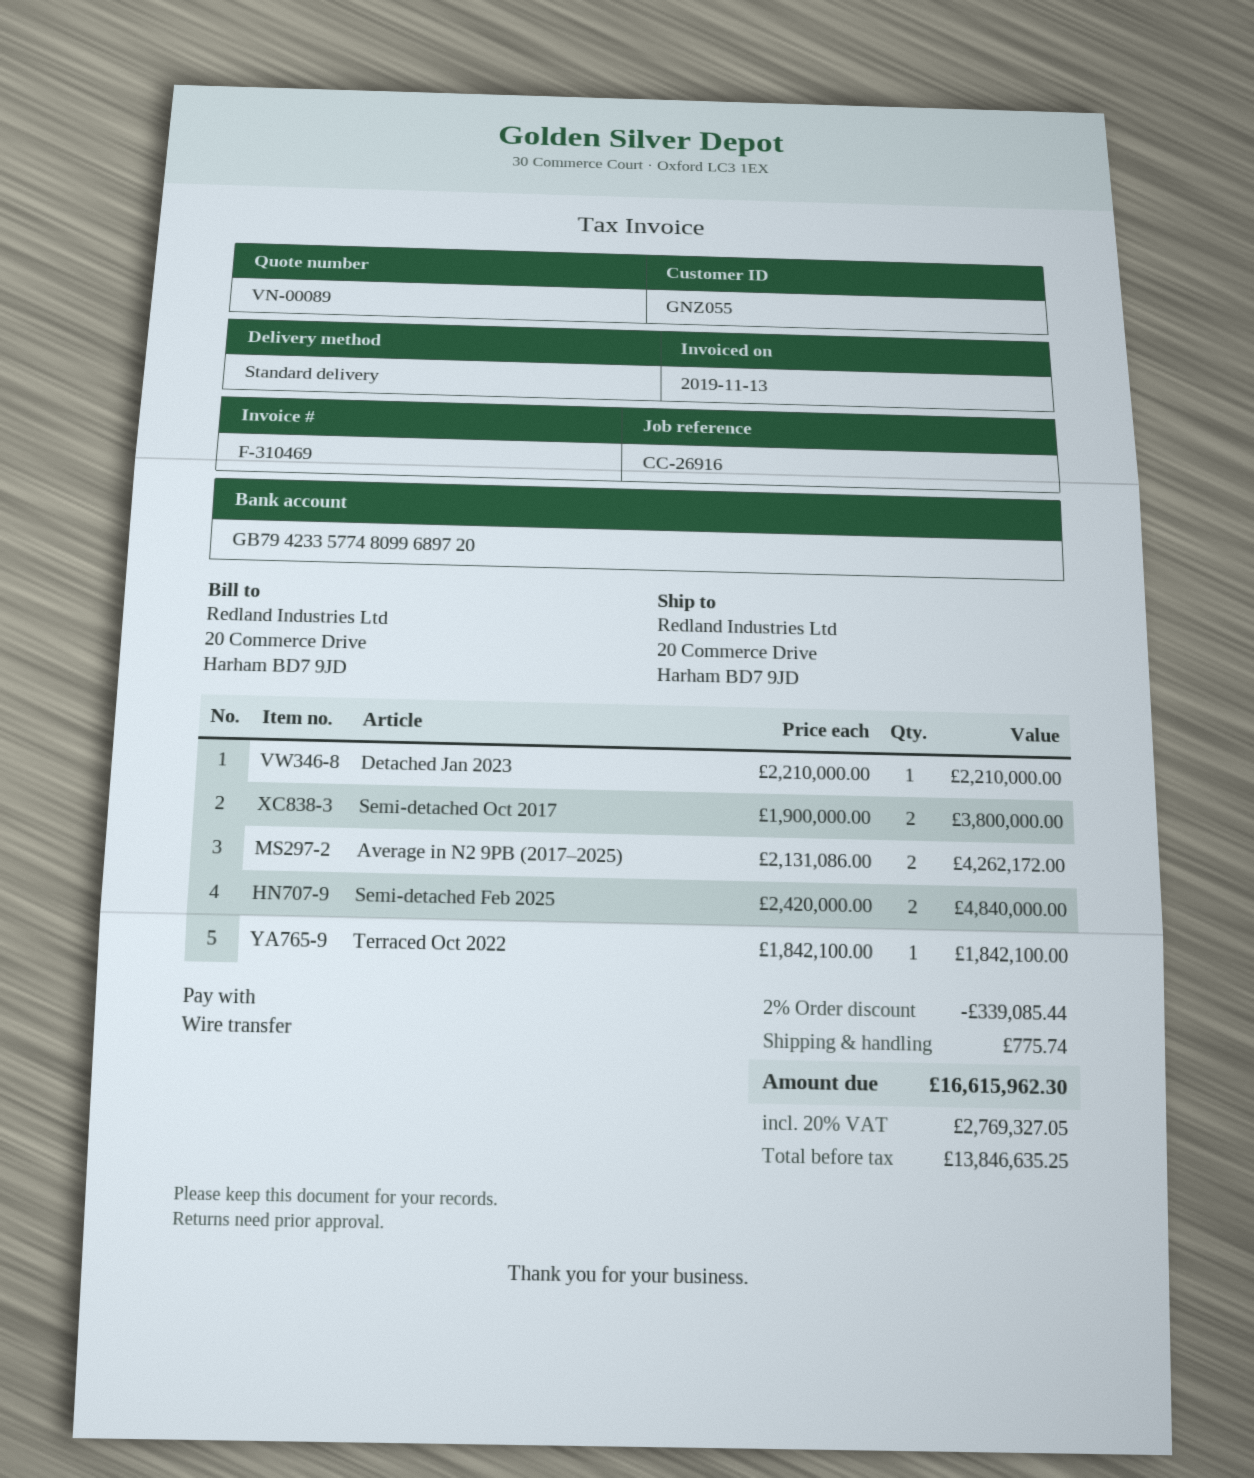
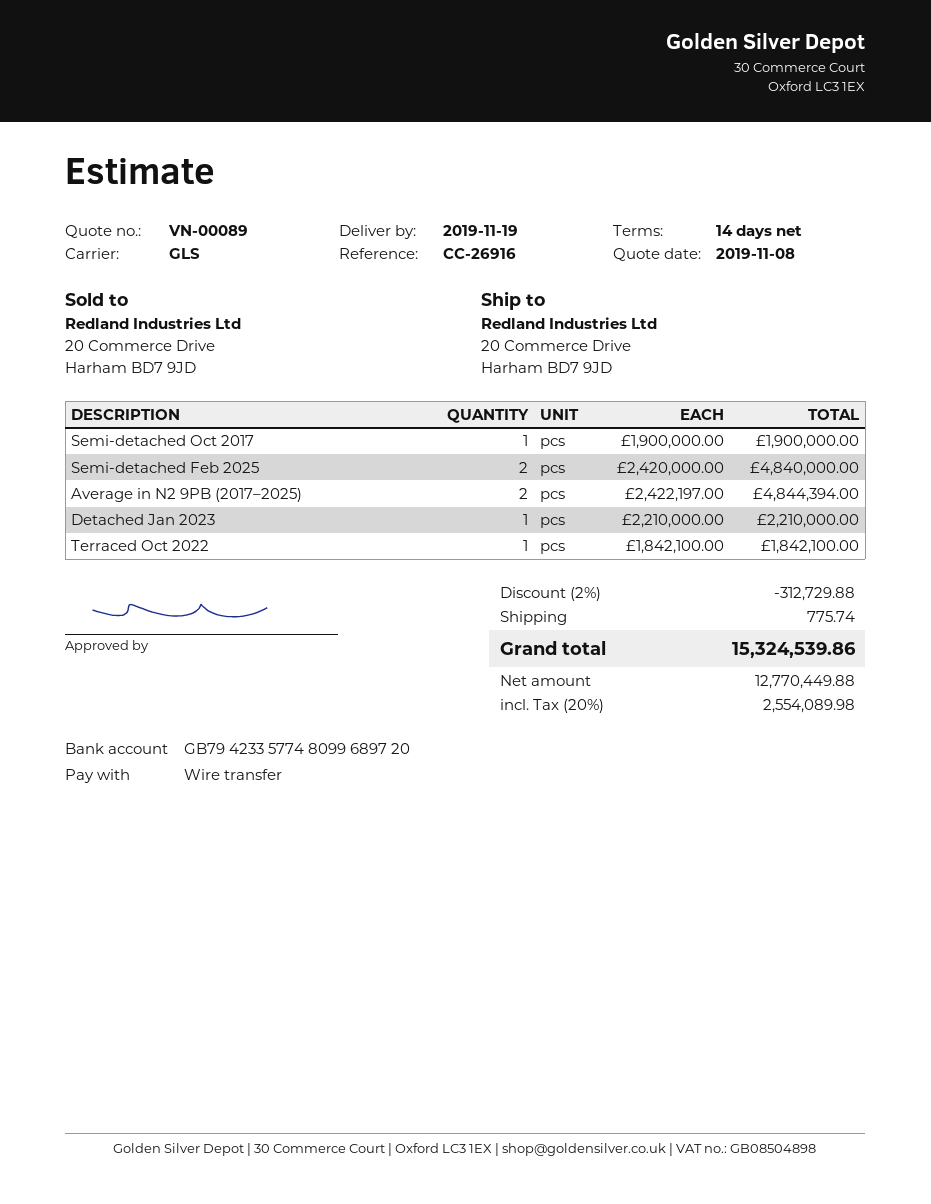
shipping method: standard -> GLS
Semi-detached Oct 2017: 2 x 1900000.00 = 3800000.00 -> 1 x 1900000.00 = 1900000.00
Average in N2 9PB (2017–2025): 2 x 2131086.00 = 4262172.00 -> 2 x 2422197.00 = 4844394.00
discount: 2% = 339085.44 -> 2% = 312729.88
net: 13846635.25 -> 12770449.88
tax: 20% = 2769327.05 -> 20% = 2554089.98
total: 16615962.30 -> 15324539.86

